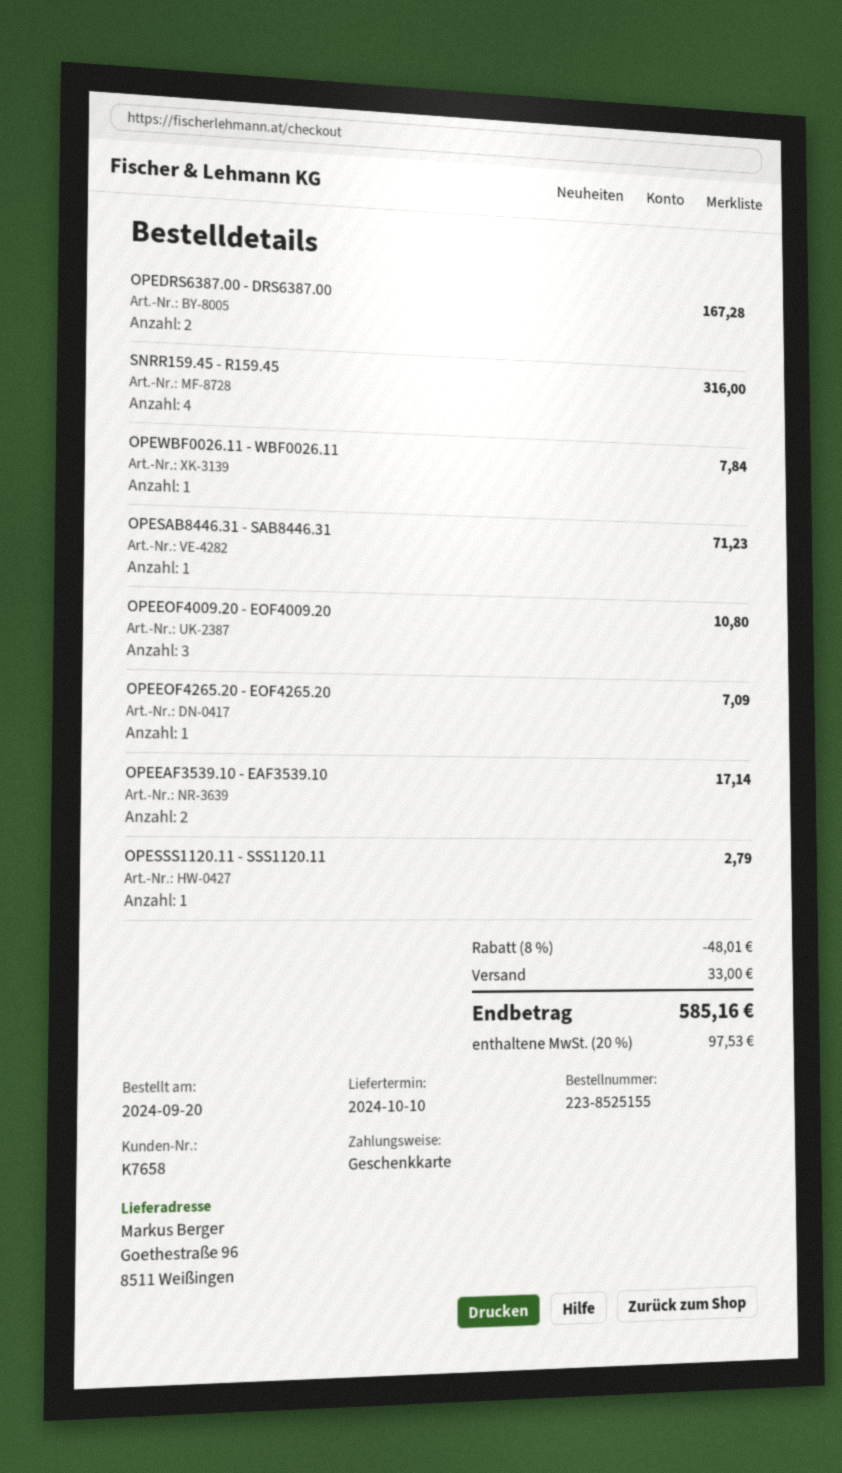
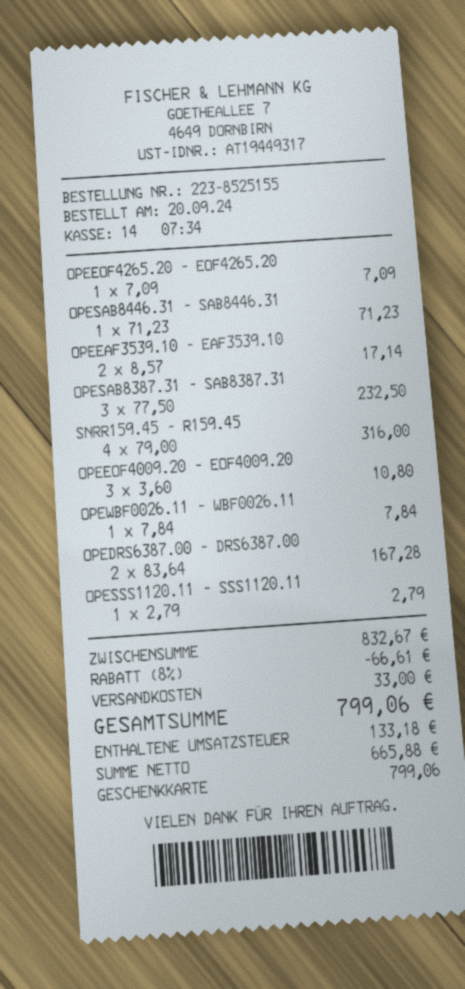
OPESAB8387.31 - SAB8387.31: none -> 3 for 232.50
discount: 8% = 48.01 -> 8% = 66.61
tax: 97.53 -> 133.18
total: 585.16 -> 799.06

